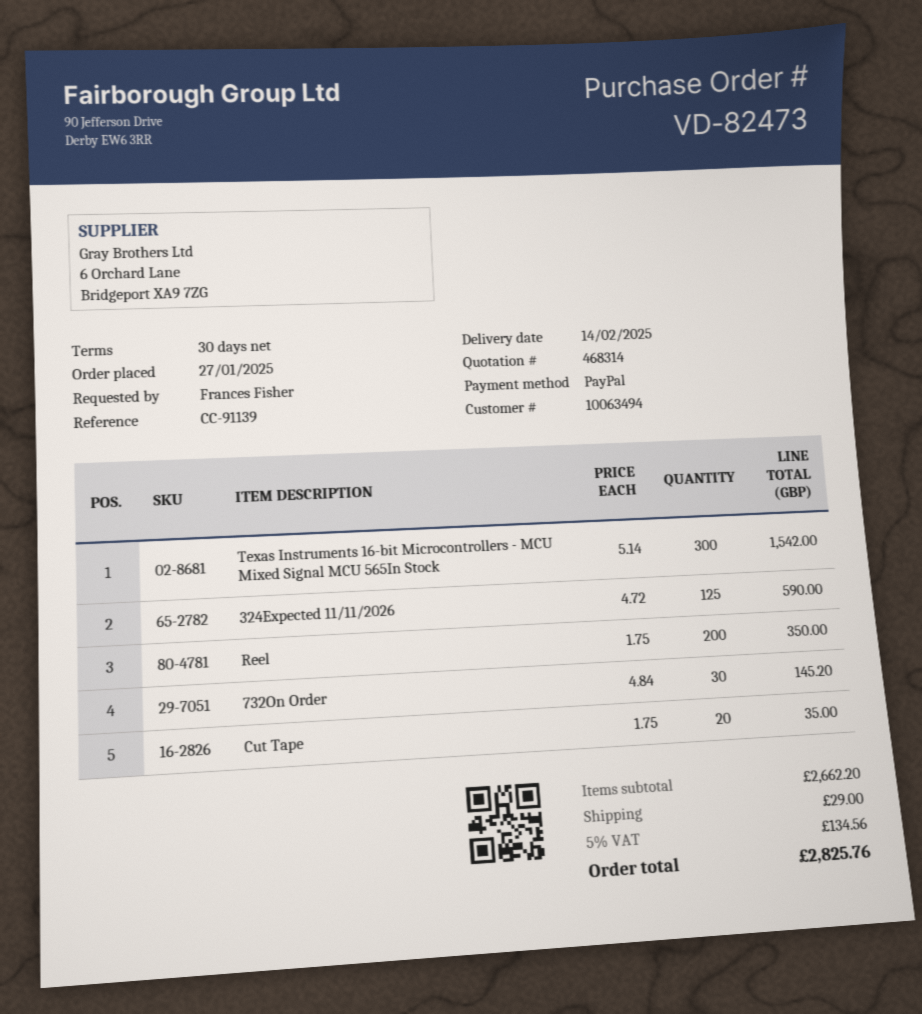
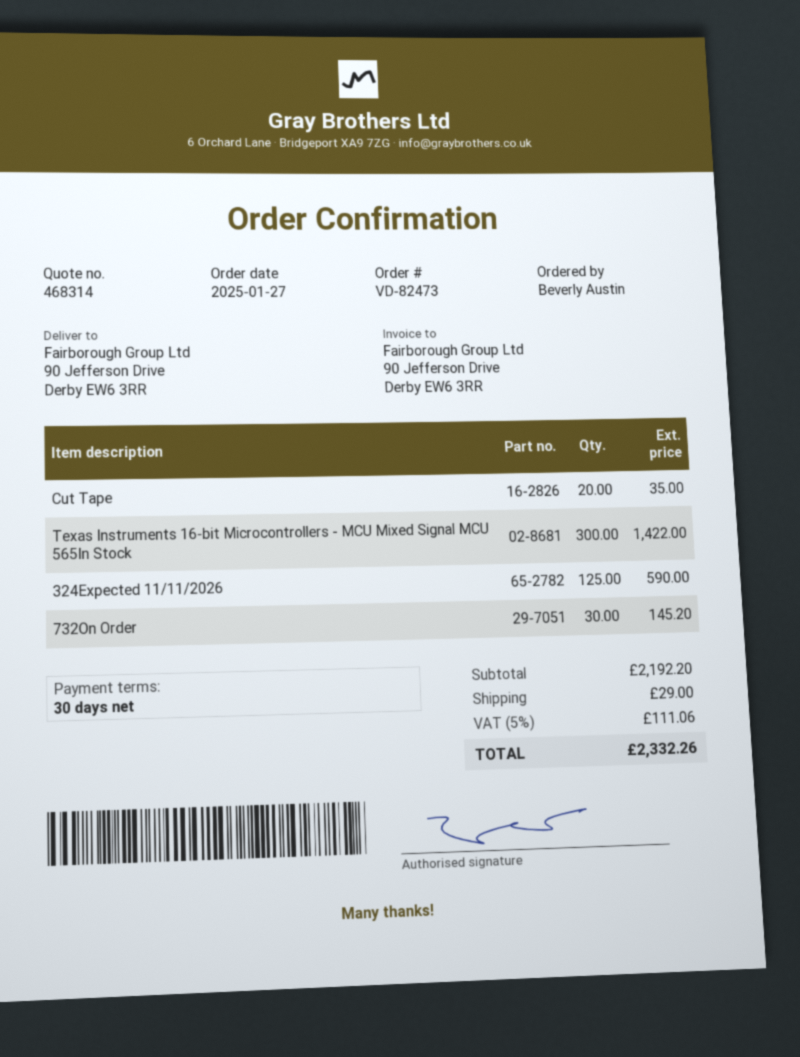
ordered by: Frances Fisher -> Beverly Austin
Texas Instruments 16-bit Microcontrollers - MCU Mixed Signal MCU 565In Stock: 300 for 1542.00 -> 300 for 1422.00
Reel: 200 for 350.00 -> none
subtotal: 2662.20 -> 2192.20
tax: 5% = 134.56 -> 5% = 111.06
total: 2825.76 -> 2332.26

